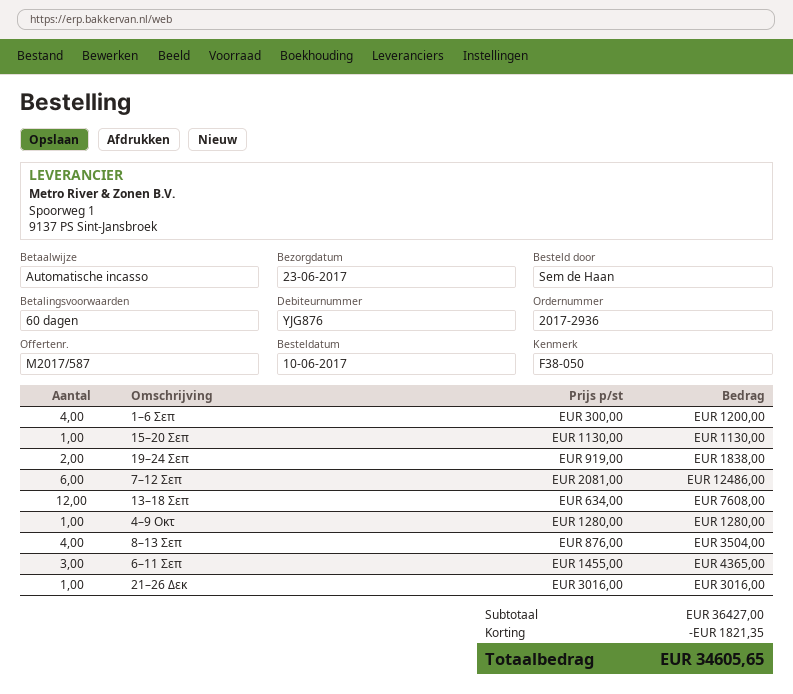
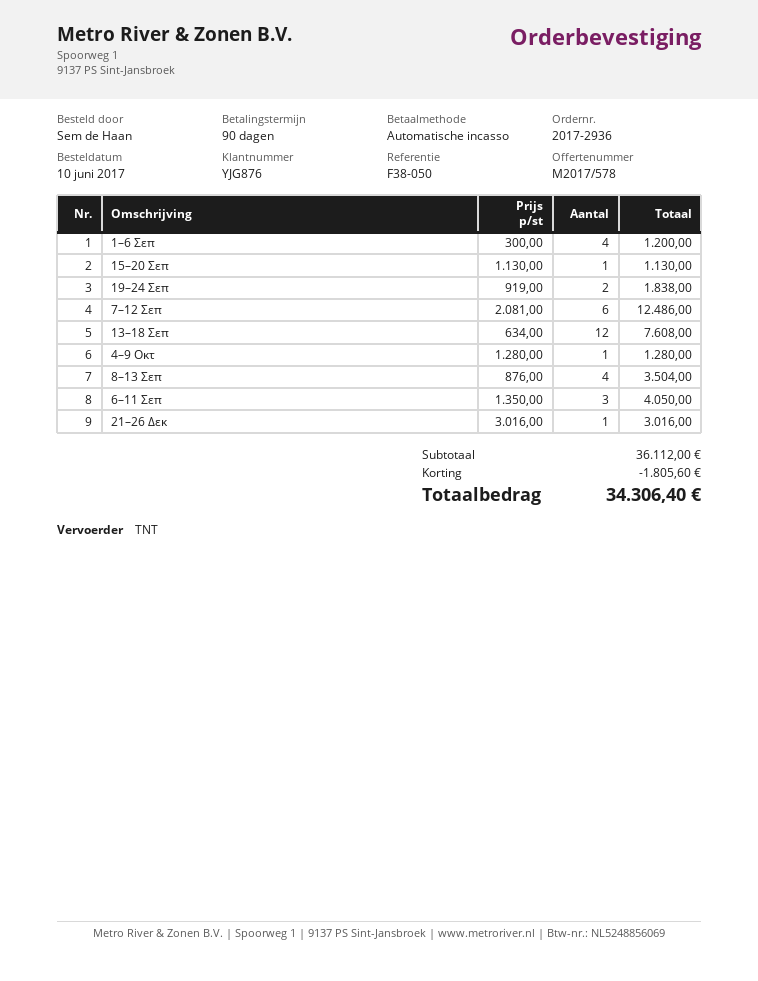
quote number: M2017/587 -> M2017/578
payment terms: 60 days -> 90 days
6–11 Σεπ: 3 x 1455.00 = 4365.00 -> 3 x 1350.00 = 4050.00
subtotal: 36427.00 -> 36112.00
discount: 1821.35 -> 1805.60
total: 34605.65 -> 34306.40

